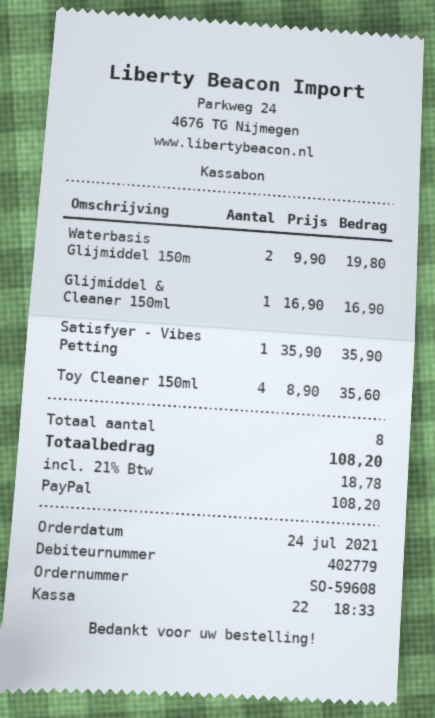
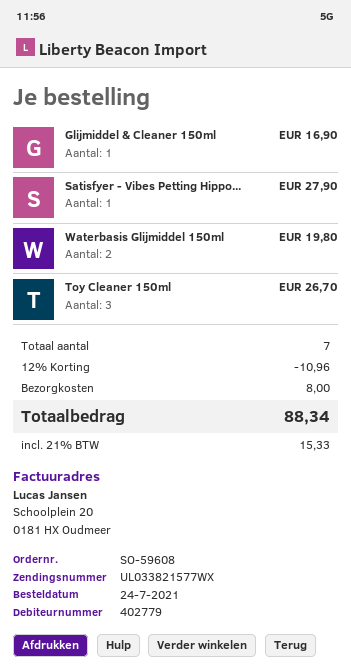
Satisfyer - Vibes Petting: 1 for 35.90 -> 1 for 27.90
Toy Cleaner 150ml: 4 for 35.60 -> 3 for 26.70
total quantity: 8 -> 7
discount: none -> 12% = 10.96
shipping: none -> 8.00
tax: 21% = 18.78 -> 21% = 15.33
total: 108.20 -> 88.34

